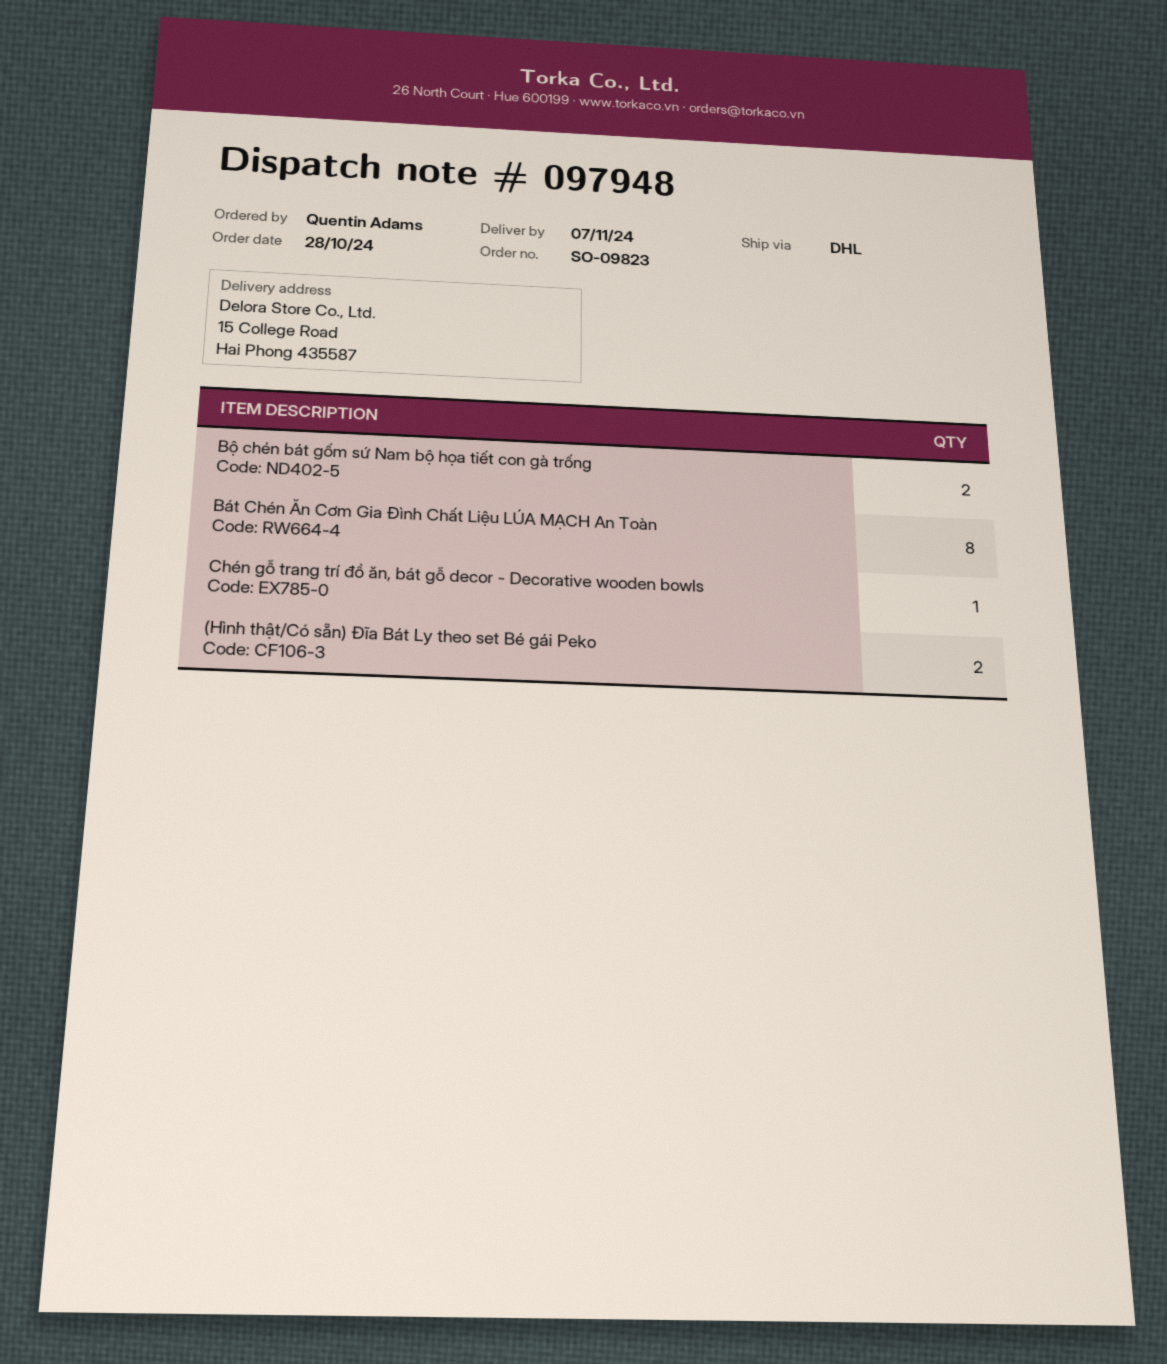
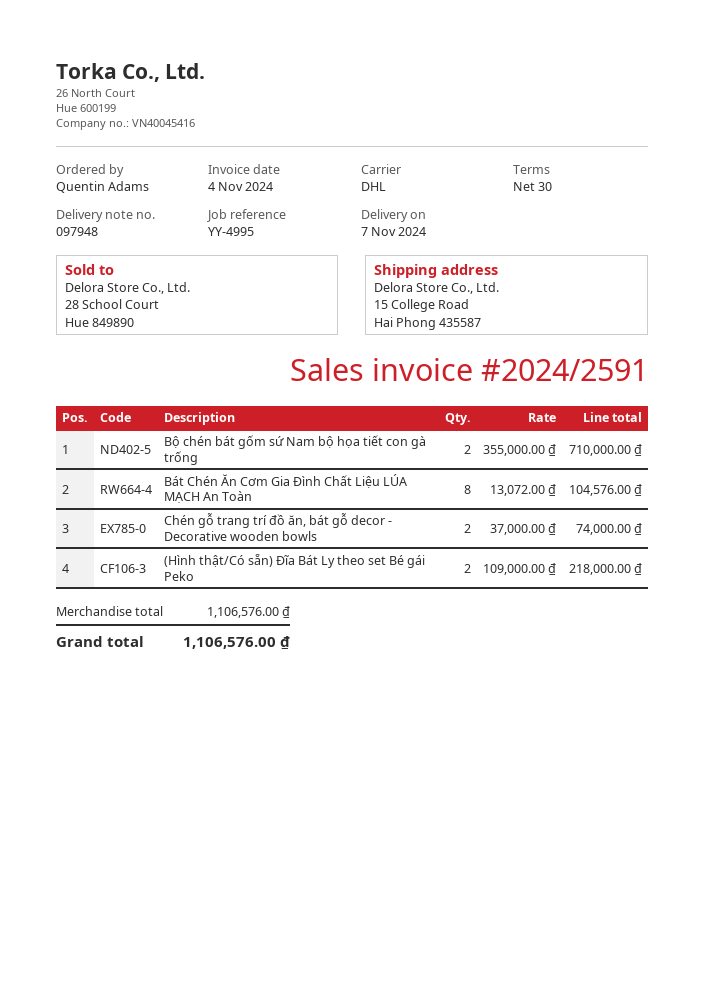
Chén gỗ trang trí đồ ăn, bát gỗ decor - Decorative wooden bowls: 1 -> 2

